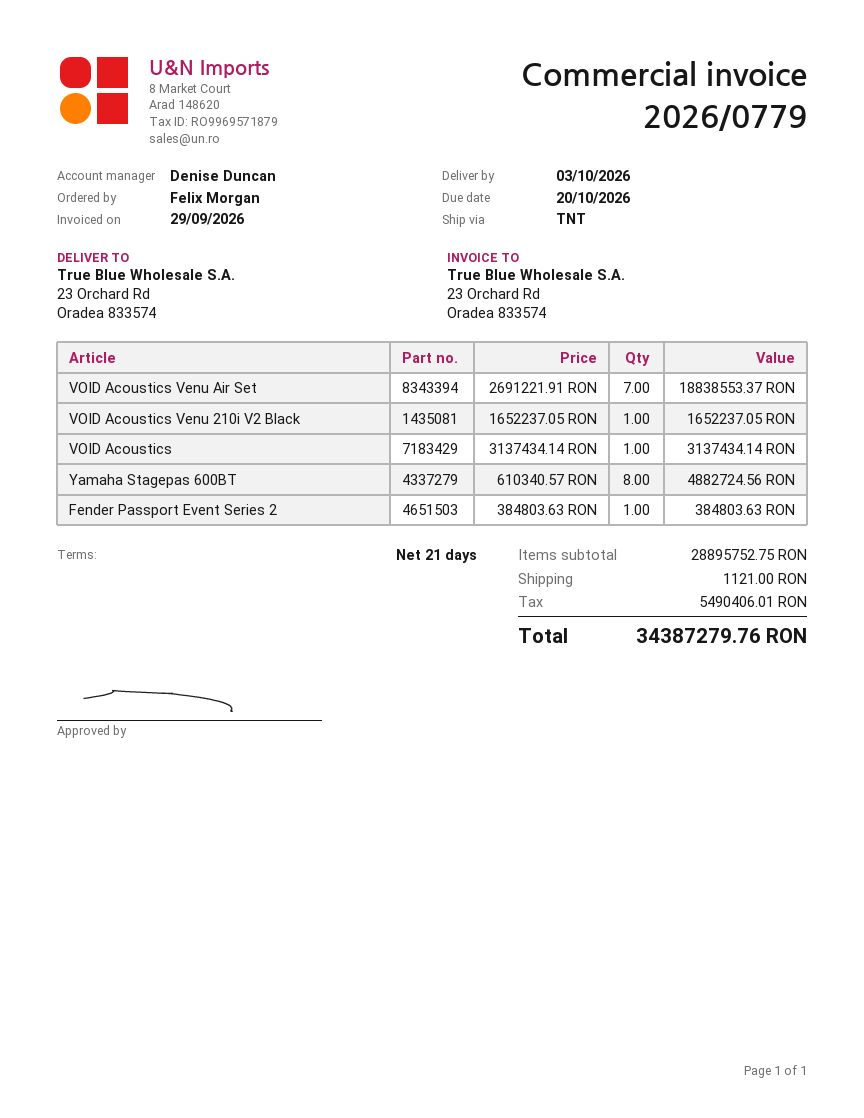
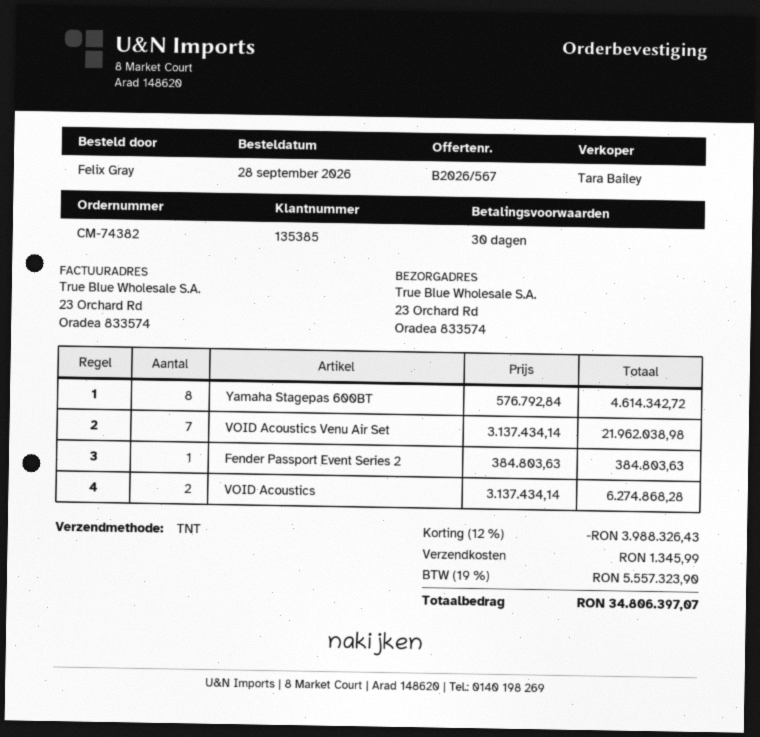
payment terms: 21 days -> 30 days
ordered by: Felix Morgan -> Felix Gray
sales rep: Denise Duncan -> Tara Bailey
VOID Acoustics Venu Air Set: 7 x 2691221.91 = 18838553.37 -> 7 x 3137434.14 = 21962038.98
VOID Acoustics Venu 210i V2 Black: 1 x 1652237.05 = 1652237.05 -> none
VOID Acoustics: 1 x 3137434.14 = 3137434.14 -> 2 x 3137434.14 = 6274868.28
Yamaha Stagepas 600BT: 8 x 610340.57 = 4882724.56 -> 8 x 576792.84 = 4614342.72
discount: none -> 12% = 3988326.43
shipping: 1121.00 -> 1345.99
tax: 5490406.01 -> 5557323.90
total: 34387279.76 -> 34806397.07

